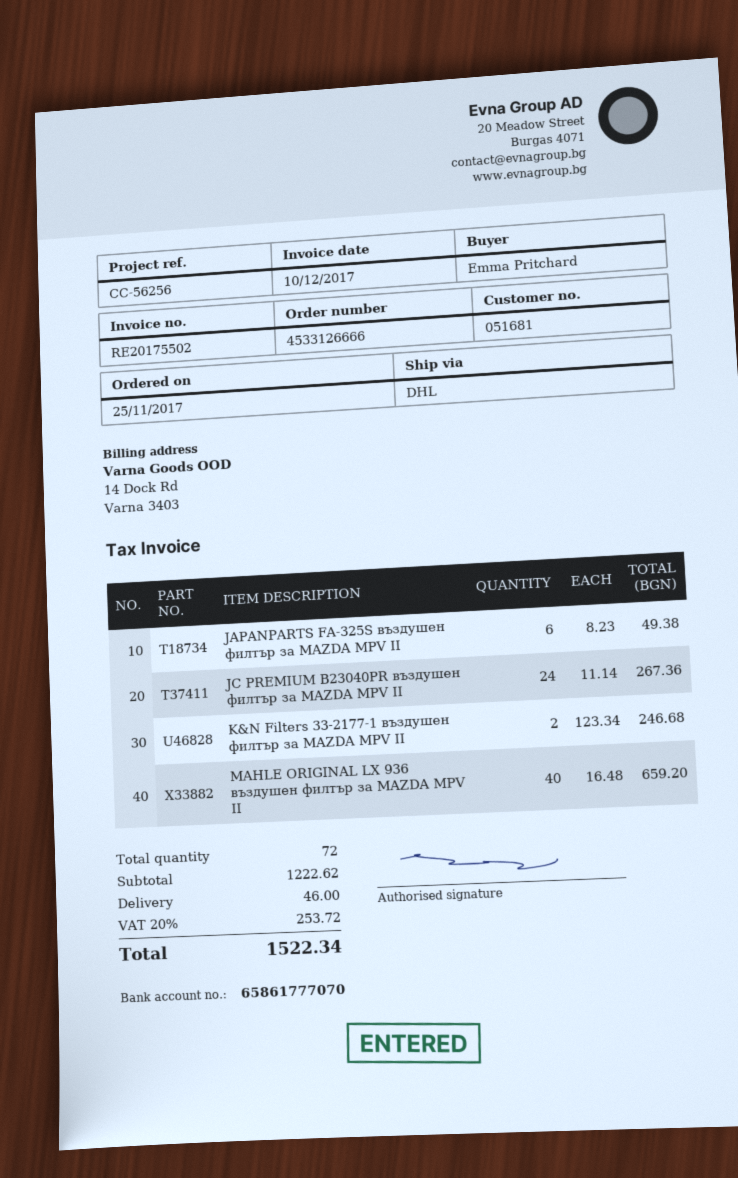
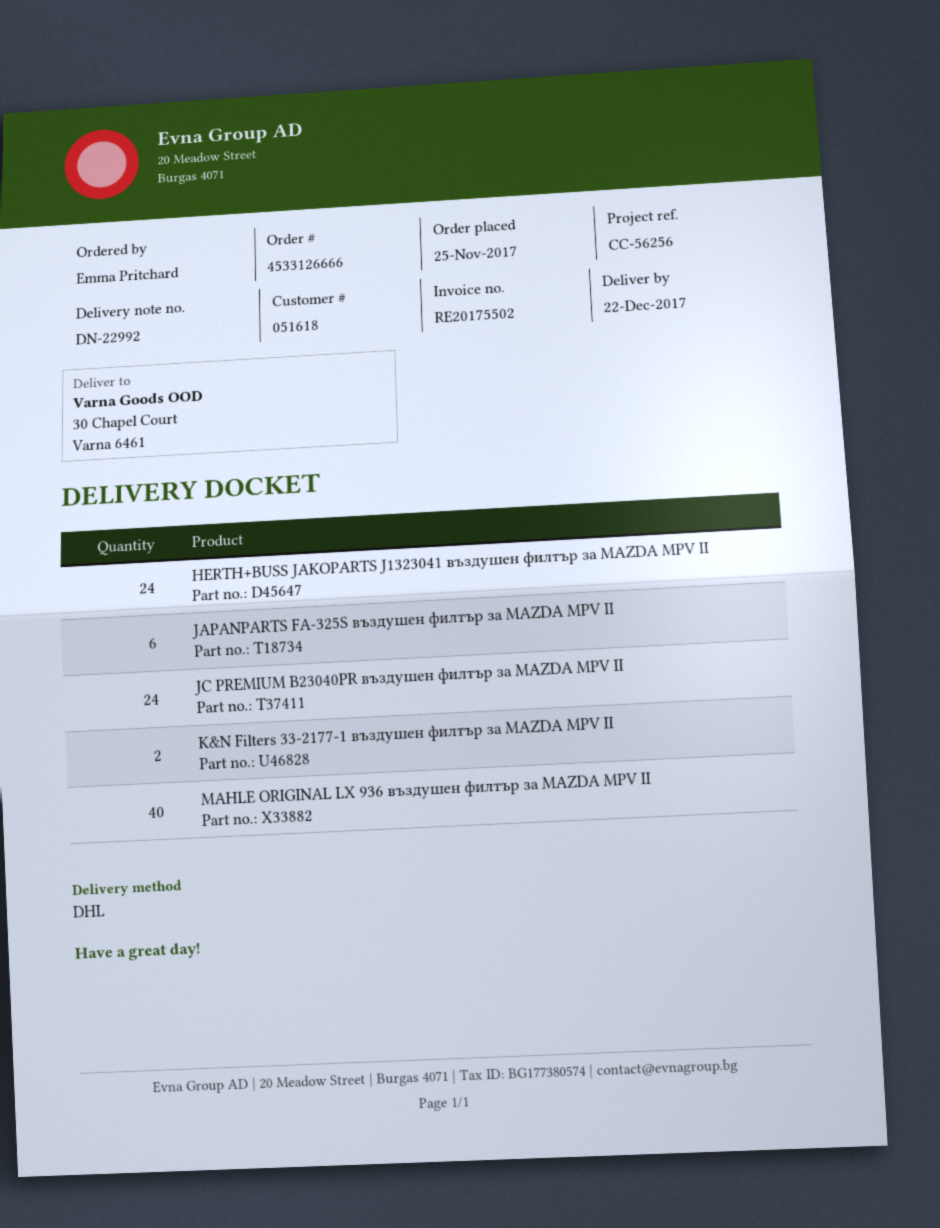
customer number: 051681 -> 051618
HERTH+BUSS JAKOPARTS J1323041 въздушен филтър за MAZDA MPV II: none -> 24

